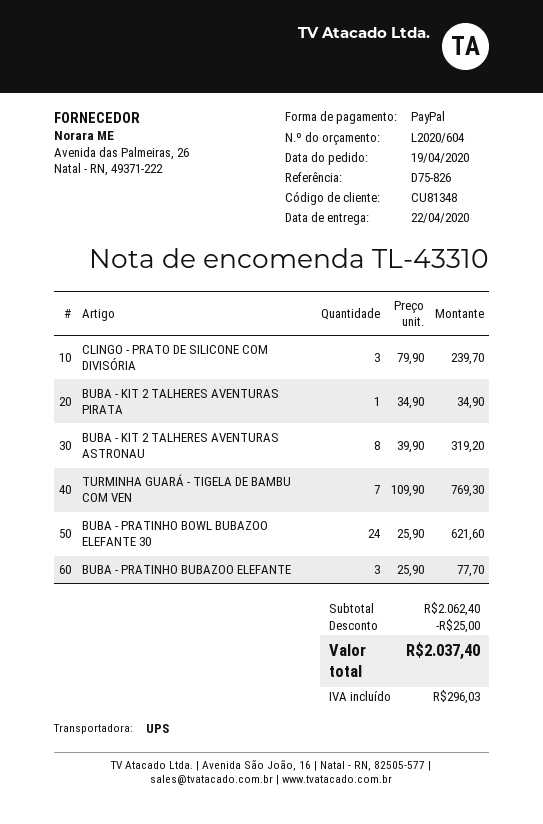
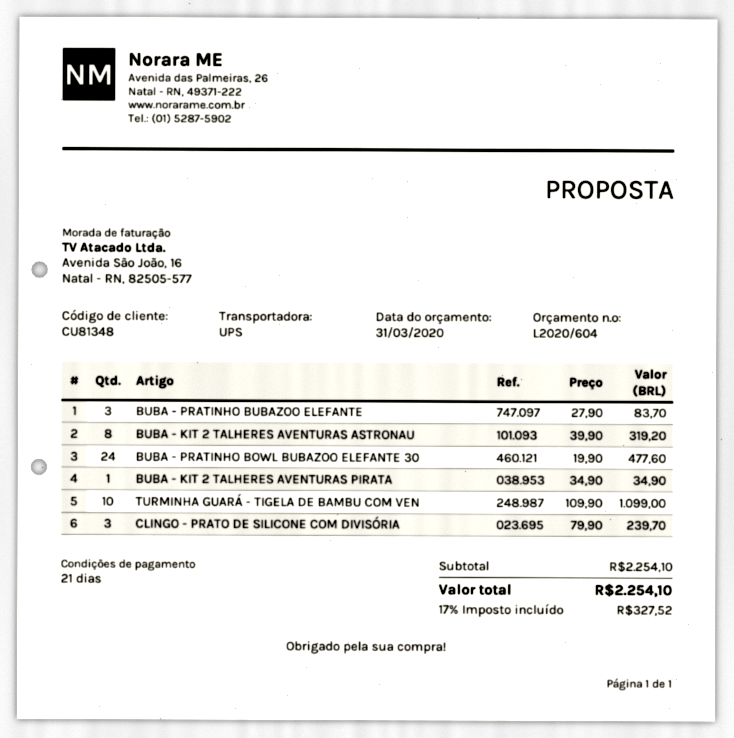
TURMINHA GUARÁ - TIGELA DE BAMBU COM VEN: 7 x 109.90 = 769.30 -> 10 x 109.90 = 1099.00
BUBA - PRATINHO BOWL BUBAZOO ELEFANTE 30: 24 x 25.90 = 621.60 -> 24 x 19.90 = 477.60
BUBA - PRATINHO BUBAZOO ELEFANTE: 3 x 25.90 = 77.70 -> 3 x 27.90 = 83.70
subtotal: 2062.40 -> 2254.10
discount: 25.00 -> none
tax: 296.03 -> 327.52
total: 2037.40 -> 2254.10

